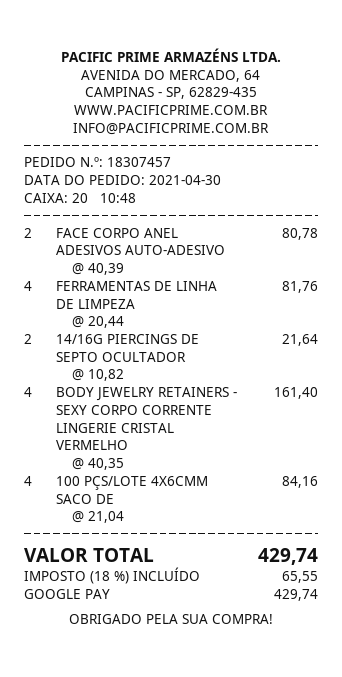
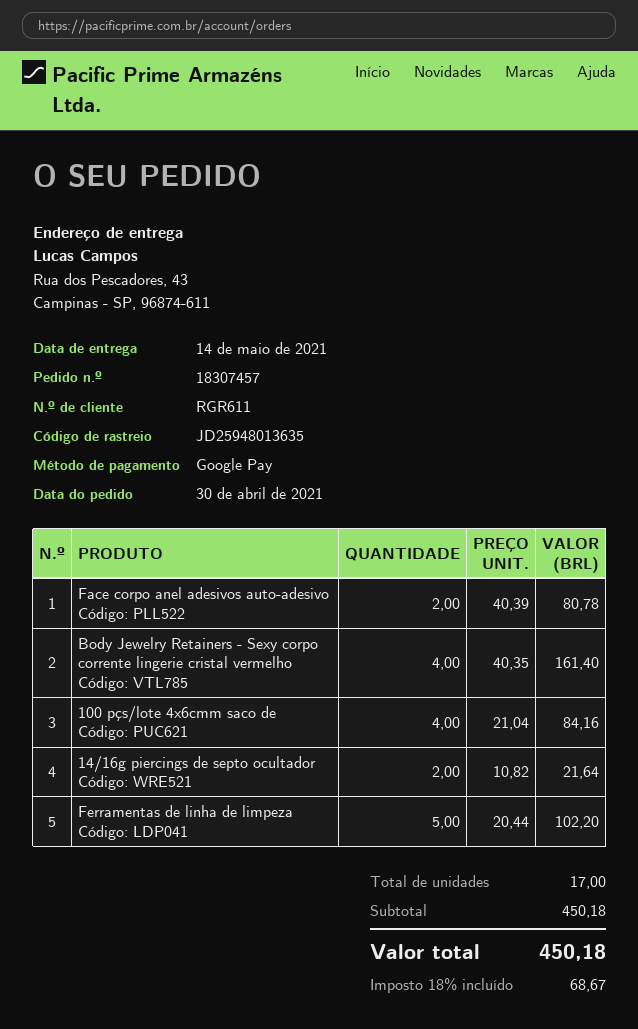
FERRAMENTAS DE LINHA DE LIMPEZA: 4 x 20.44 = 81.76 -> 5 x 20.44 = 102.20
tax: 18% = 65.55 -> 18% = 68.67
total: 429.74 -> 450.18

